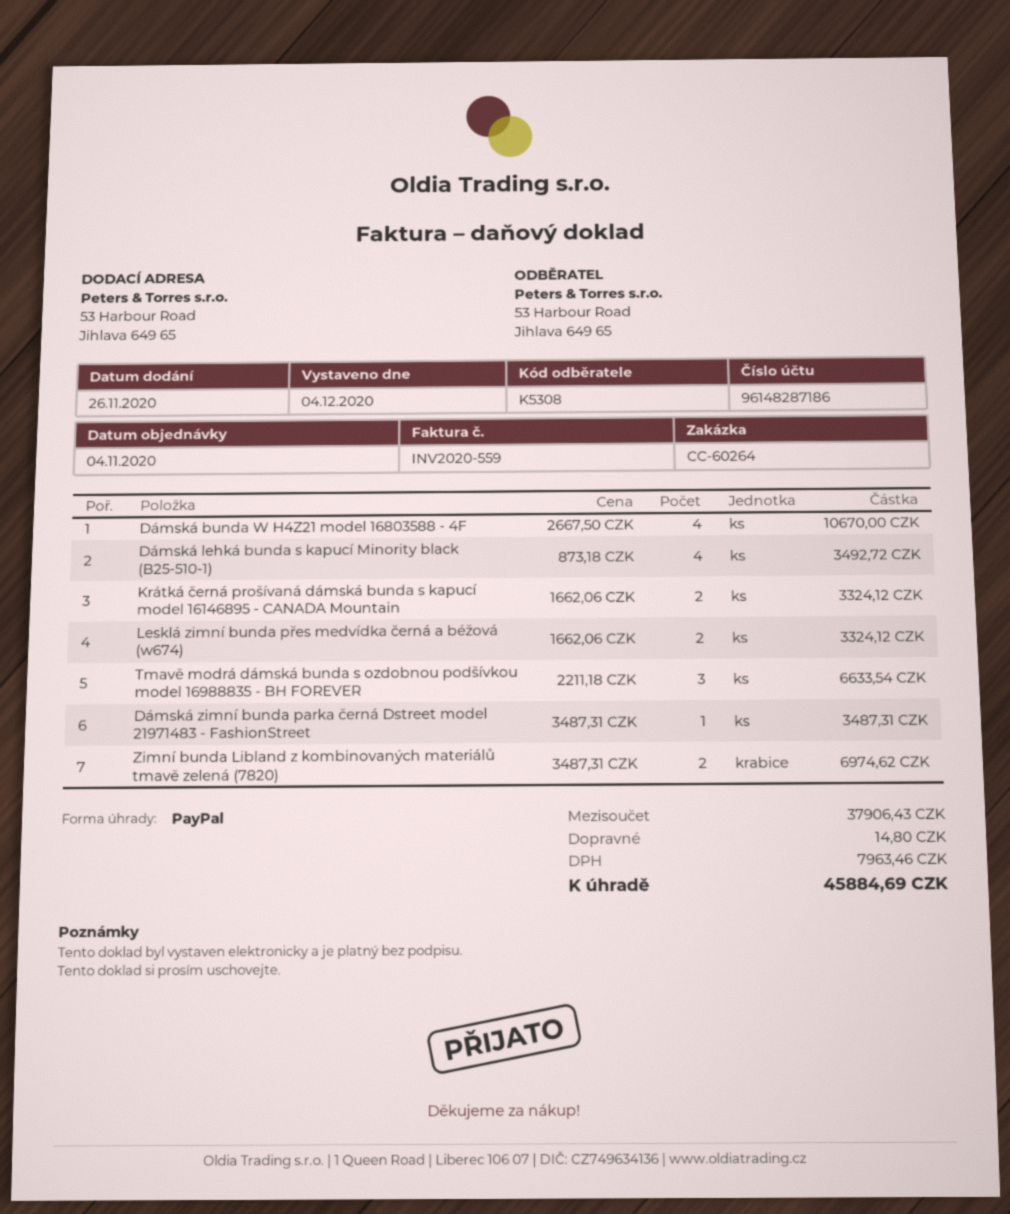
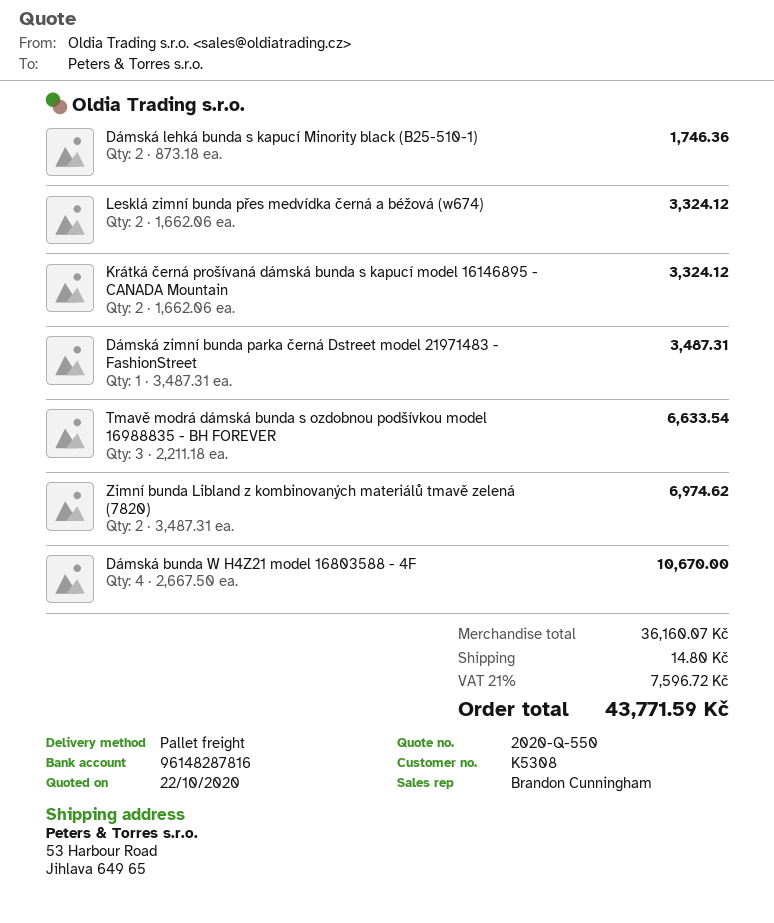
bank account: 96148287186 -> 96148287816
Dámská lehká bunda s kapucí Minority black (B25-510-1): 4 x 873.18 = 3492.72 -> 2 x 873.18 = 1746.36
subtotal: 37906.43 -> 36160.07
tax: 7963.46 -> 7596.72
total: 45884.69 -> 43771.59

